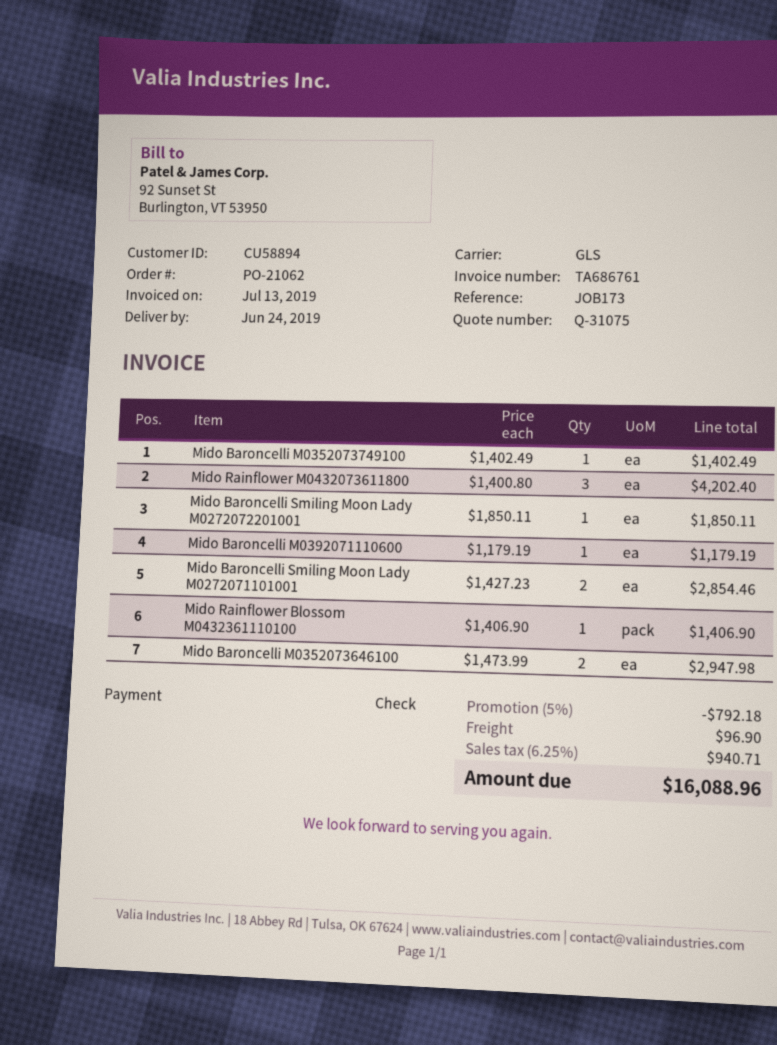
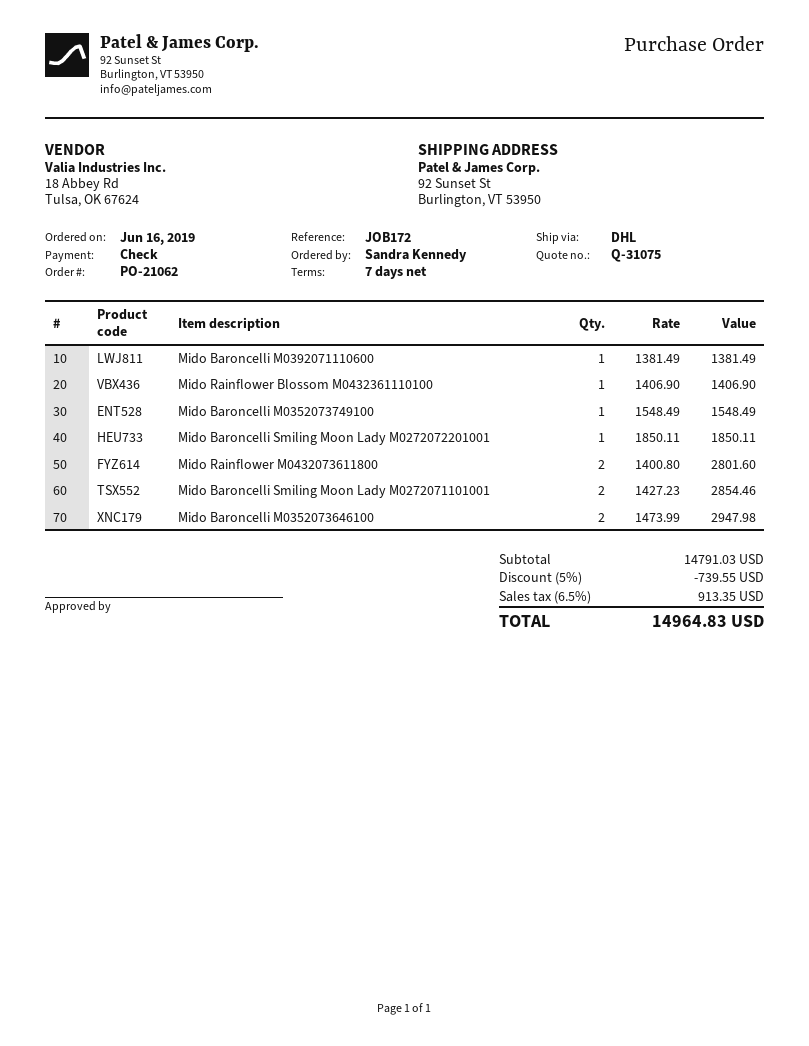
reference: JOB173 -> JOB172
shipping method: GLS -> DHL
Mido Baroncelli M0352073749100: 1 x 1402.49 = 1402.49 -> 1 x 1548.49 = 1548.49
Mido Rainflower M0432073611800: 3 x 1400.80 = 4202.40 -> 2 x 1400.80 = 2801.60
Mido Baroncelli M0392071110600: 1 x 1179.19 = 1179.19 -> 1 x 1381.49 = 1381.49
discount: 5% = 792.18 -> 5% = 739.55
shipping: 96.90 -> none
tax: 6.25% = 940.71 -> 6.5% = 913.35
total: 16088.96 -> 14964.83

